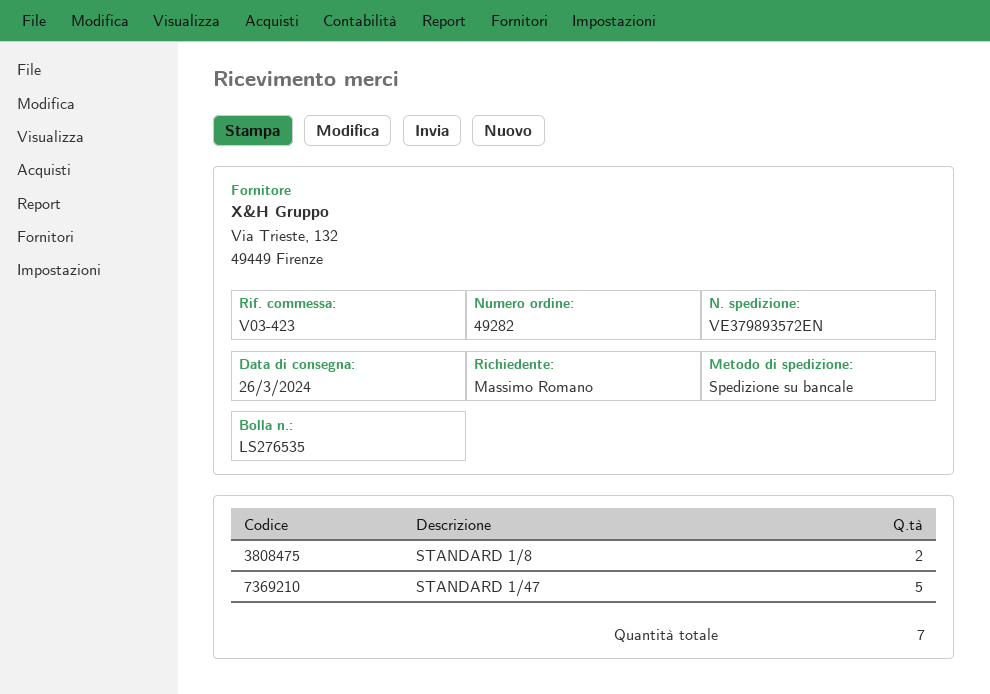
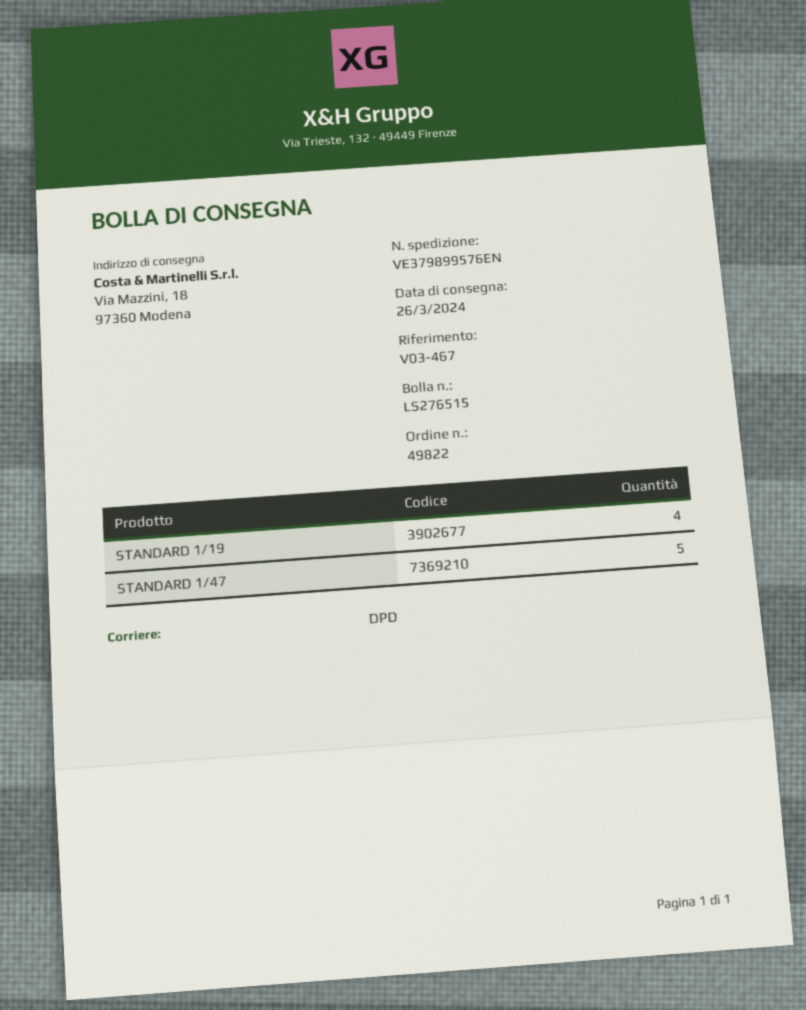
order number: 49282 -> 49822
delivery note number: LS276535 -> LS276515
reference: V03-423 -> V03-467
shipping method: pallet freight -> DPD
tracking number: VE379893572EN -> VE379899576EN
STANDARD 1/8: 2 -> none
STANDARD 1/19: none -> 4

